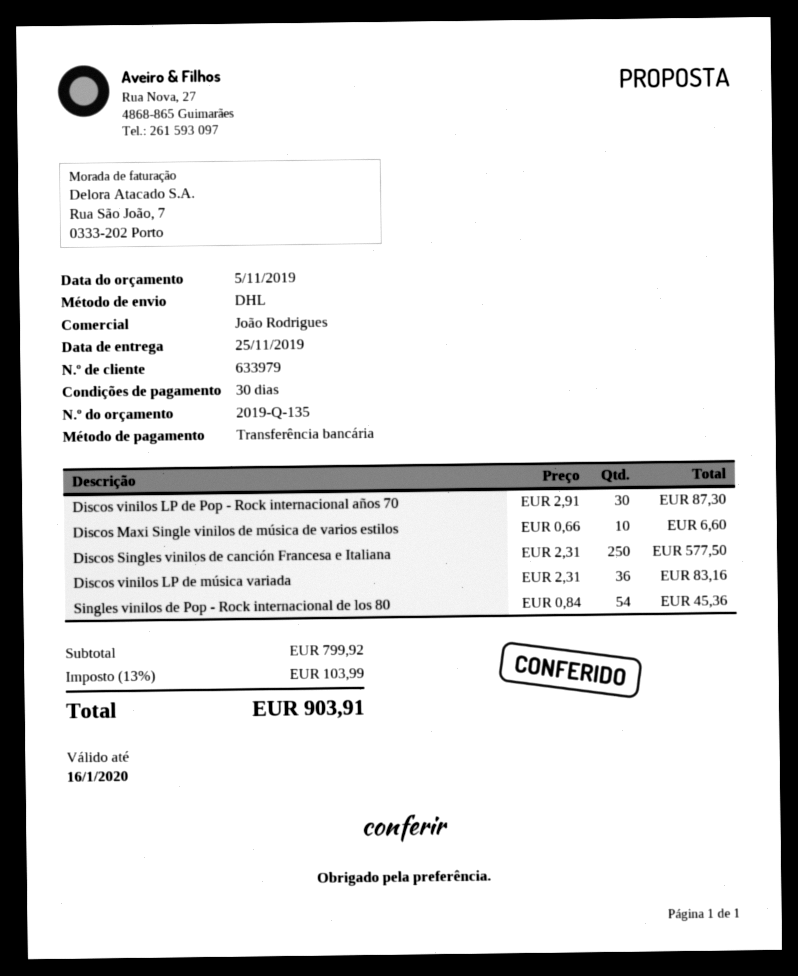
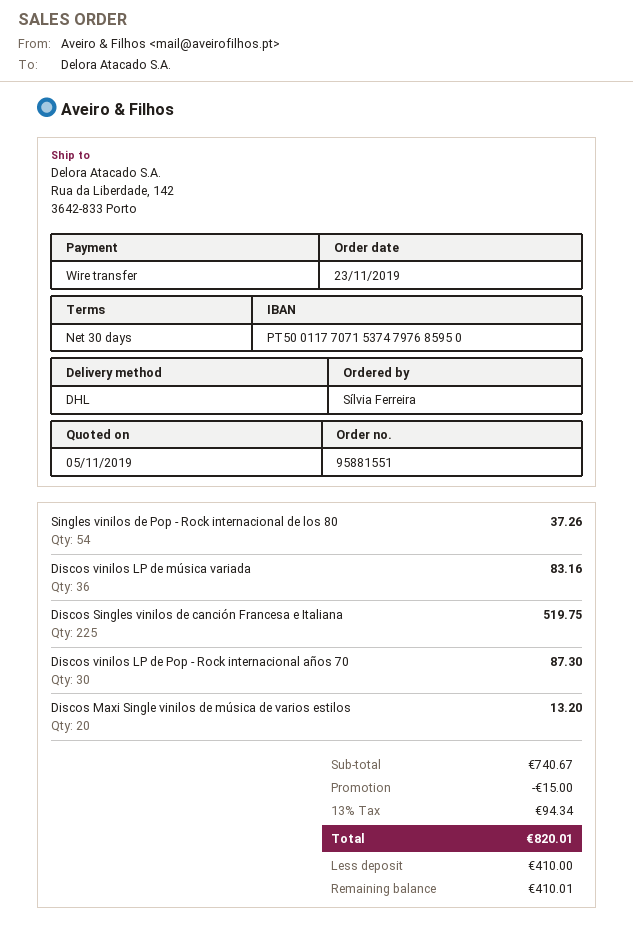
Discos Maxi Single vinilos de música de varios estilos: 10 for 6.60 -> 20 for 13.20
Discos Singles vinilos de canción Francesa e Italiana: 250 for 577.50 -> 225 for 519.75
Singles vinilos de Pop - Rock internacional de los 80: 54 for 45.36 -> 54 for 37.26
subtotal: 799.92 -> 740.67
discount: none -> 15.00
tax: 13% = 103.99 -> 13% = 94.34
total: 903.91 -> 820.01

